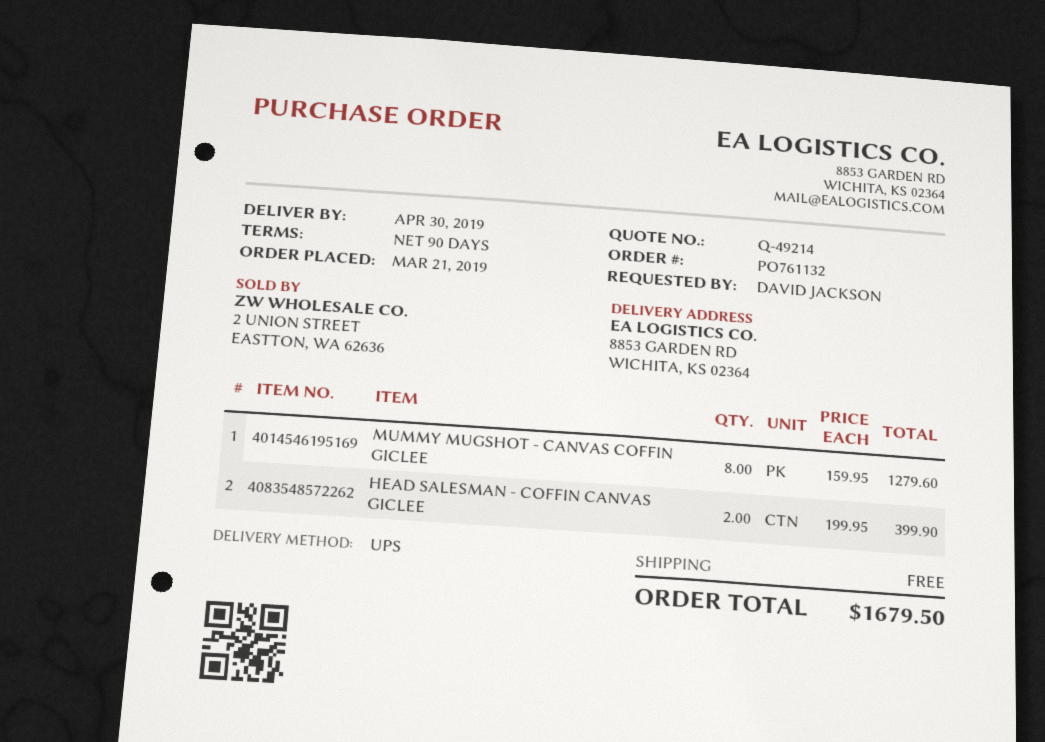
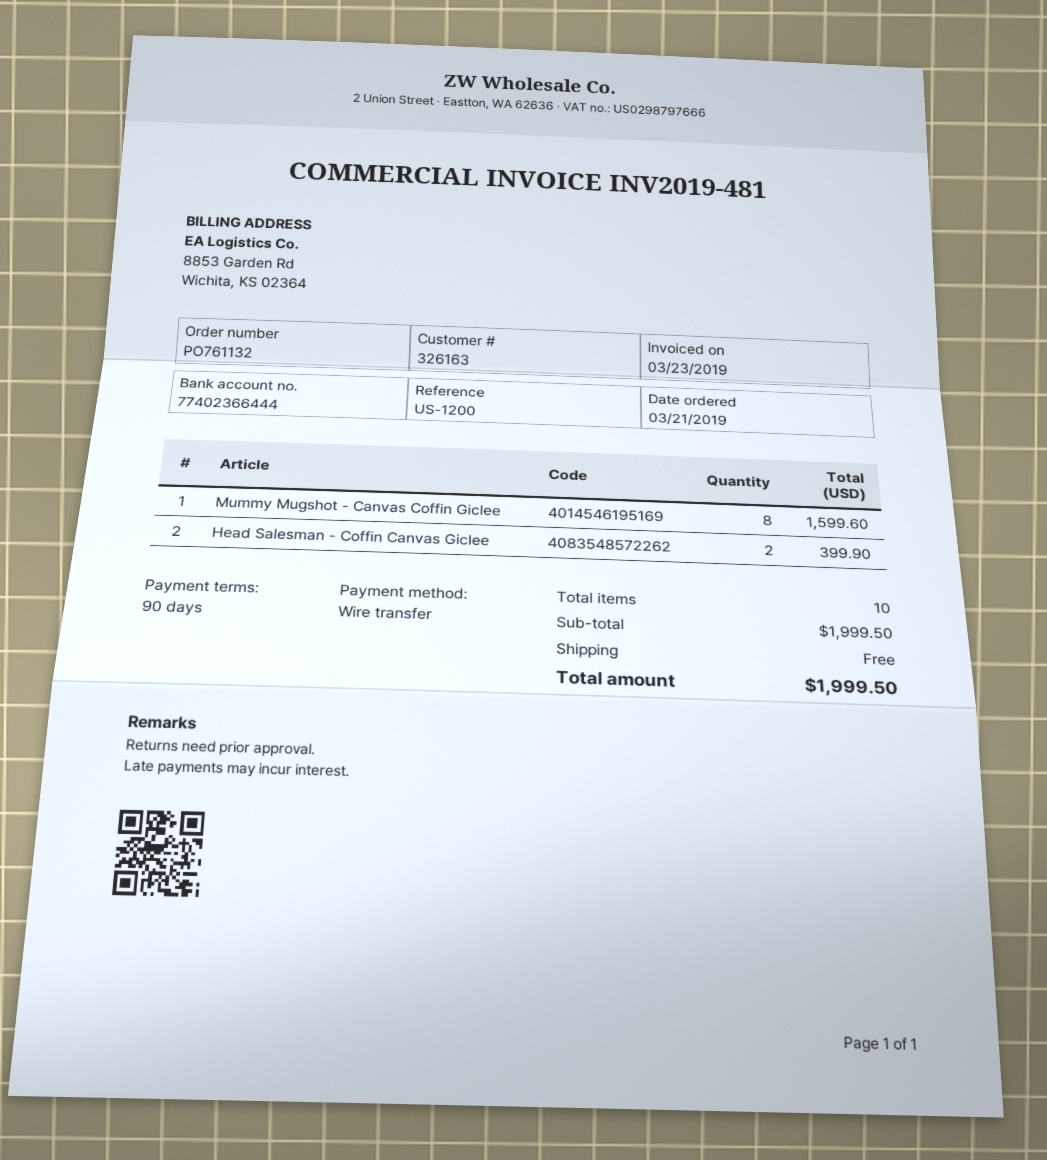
MUMMY MUGSHOT - CANVAS COFFIN GICLEE: 8 for 1279.60 -> 8 for 1599.60
total: 1679.50 -> 1999.50

